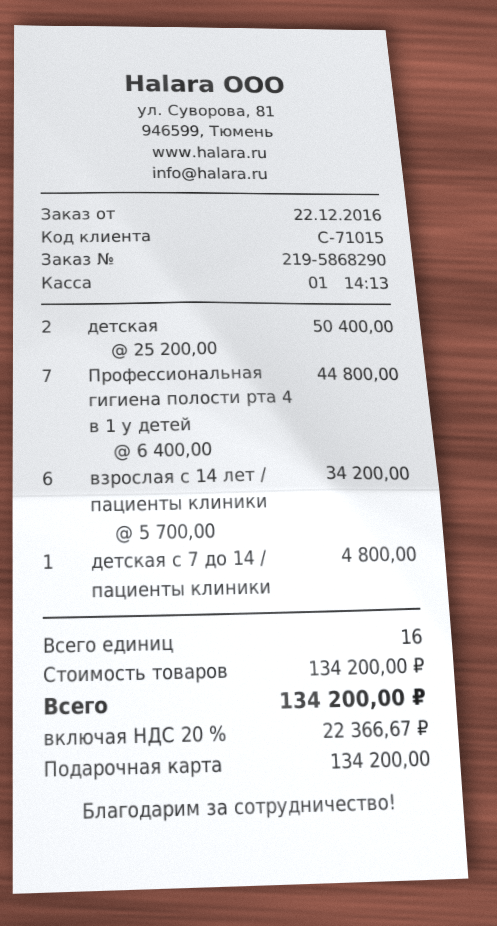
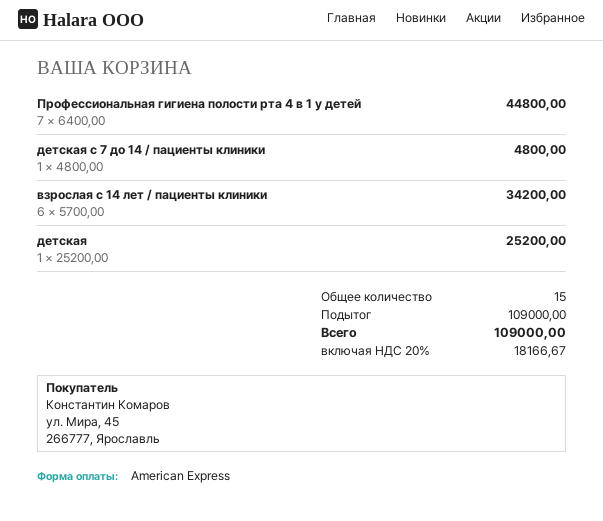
payment method: gift card -> American Express
детская: 2 x 25200.00 = 50400.00 -> 1 x 25200.00 = 25200.00
total quantity: 16 -> 15
subtotal: 134200.00 -> 109000.00
tax: 20% = 22366.67 -> 20% = 18166.67
total: 134200.00 -> 109000.00

